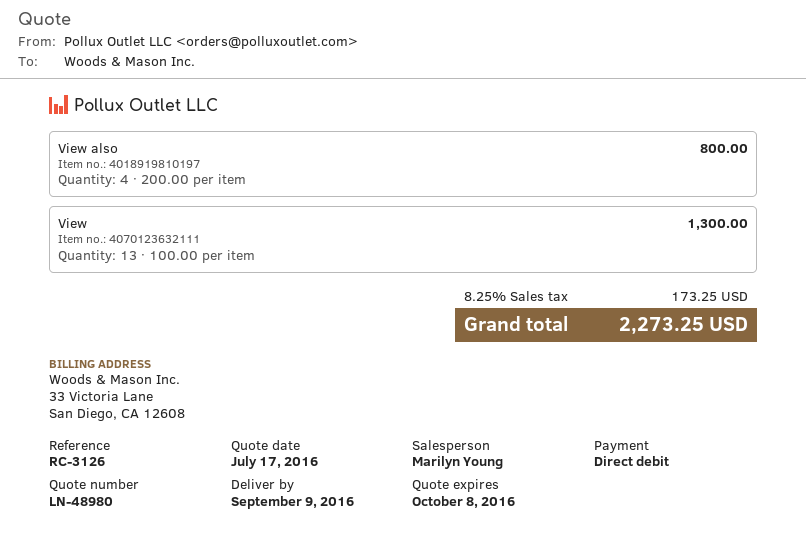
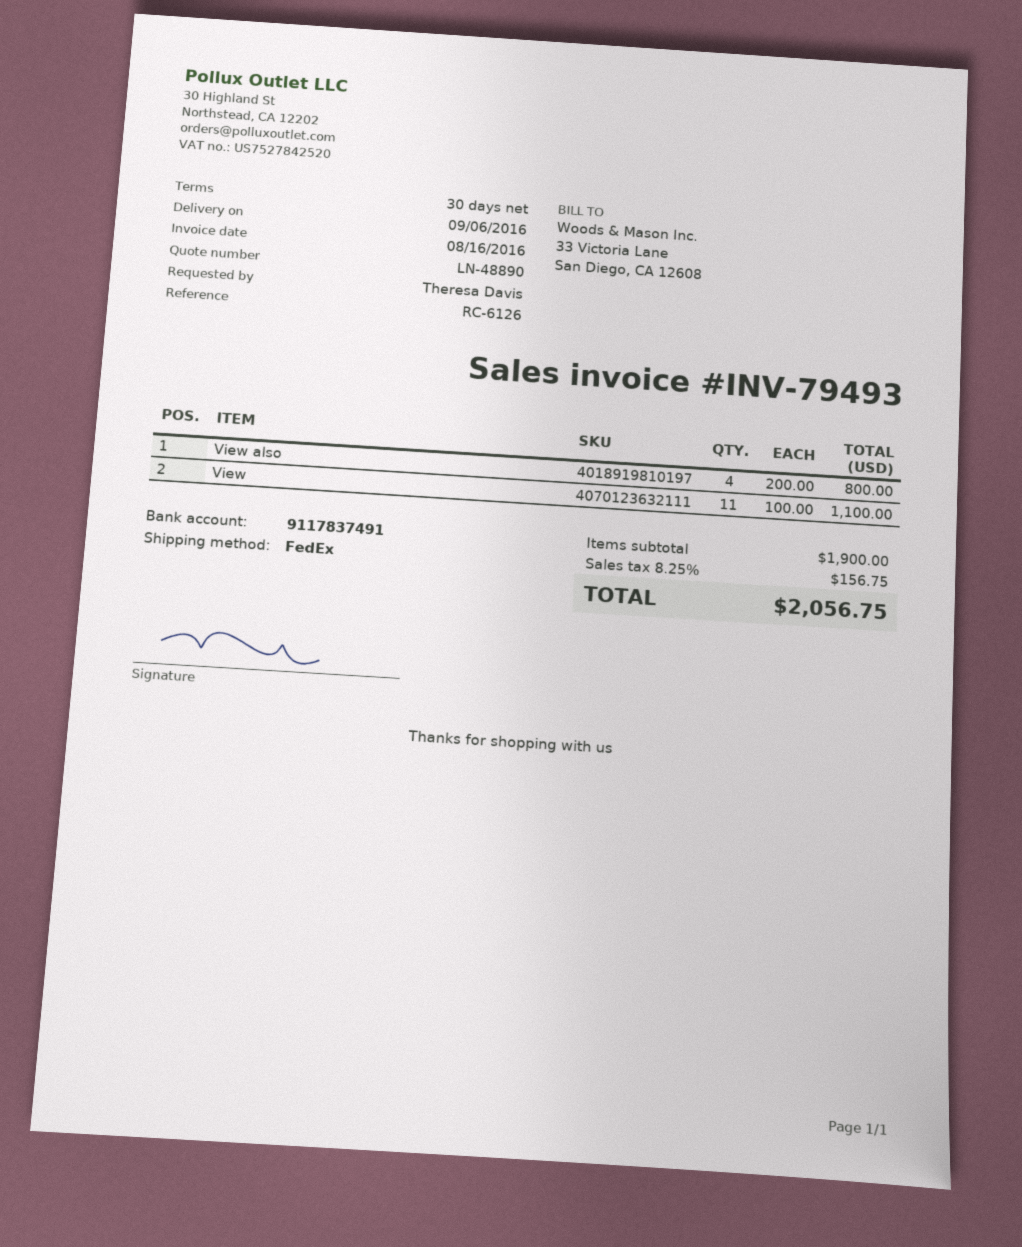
quote number: LN-48980 -> LN-48890
delivery date: 2016-09-09 -> 2016-09-06
reference: RC-3126 -> RC-6126
View: 13 x 100.00 = 1300.00 -> 11 x 100.00 = 1100.00
tax: 8.25% = 173.25 -> 8.25% = 156.75
total: 2273.25 -> 2056.75

